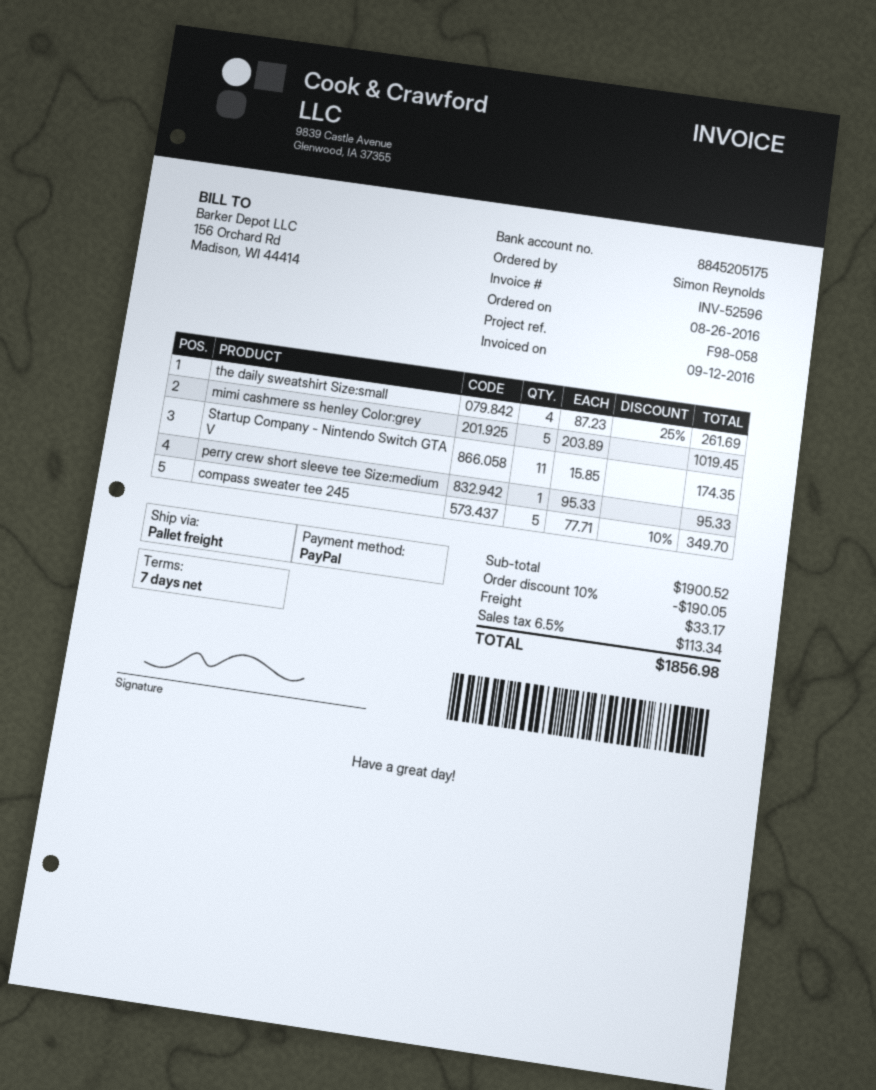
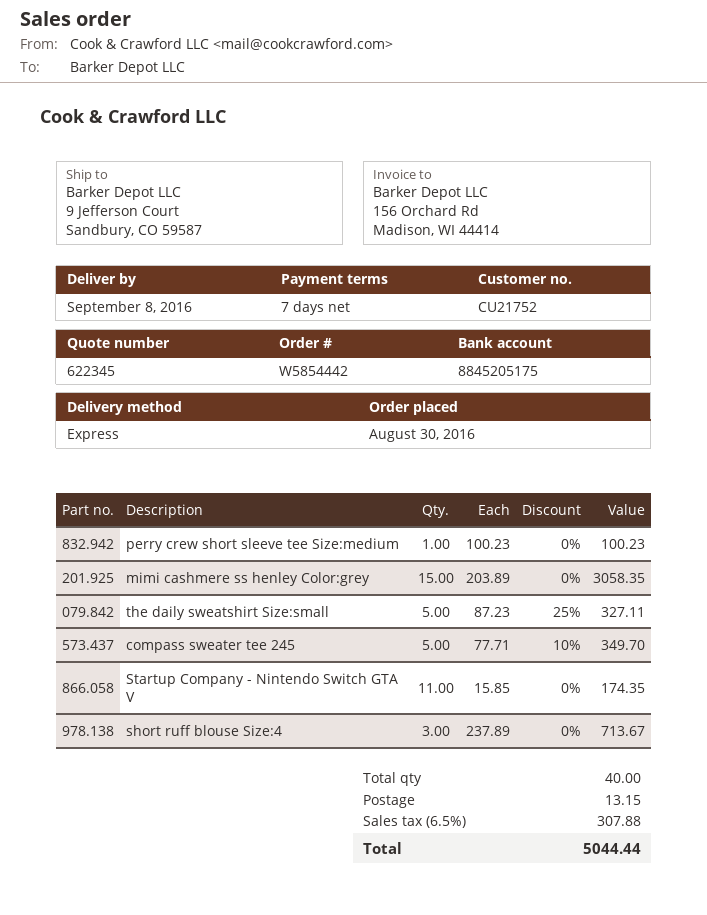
order date: 2016-08-26 -> 2016-08-30
shipping method: pallet freight -> express
the daily sweatshirt Size:small: 4 x 87.23 - 25% = 261.69 -> 5 x 87.23 - 25% = 327.11
mimi cashmere ss henley Color:grey: 5 x 203.89 = 1019.45 -> 15 x 203.89 = 3058.35
perry crew short sleeve tee Size:medium: 1 x 95.33 = 95.33 -> 1 x 100.23 = 100.23
short ruff blouse Size:4: none -> 3 x 237.89 = 713.67
discount: 10% = 190.05 -> none
shipping: 33.17 -> 13.15
tax: 6.5% = 113.34 -> 6.5% = 307.88
total: 1856.98 -> 5044.44

